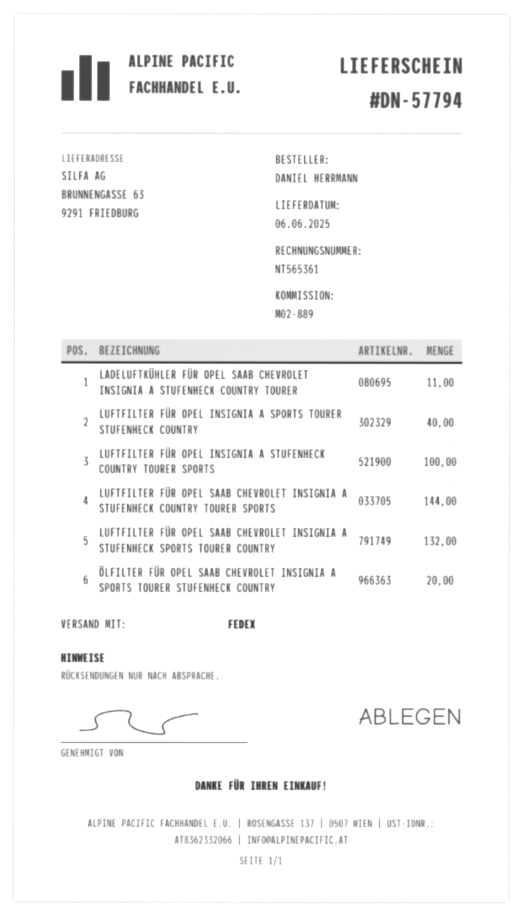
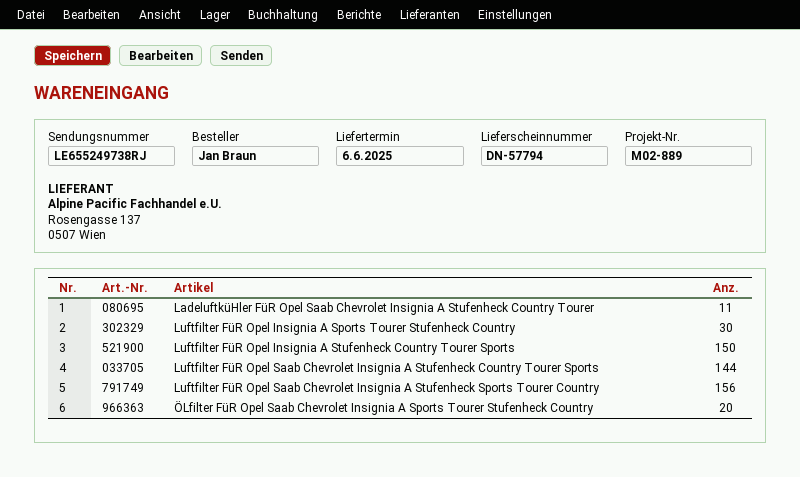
ordered by: DANIEL HERRMANN -> Jan Braun
LUFTFILTER FÜR OPEL INSIGNIA A SPORTS TOURER STUFENHECK COUNTRY: 40 -> 30
LUFTFILTER FÜR OPEL INSIGNIA A STUFENHECK COUNTRY TOURER SPORTS: 100 -> 150
LUFTFILTER FÜR OPEL SAAB CHEVROLET INSIGNIA A STUFENHECK SPORTS TOURER COUNTRY: 132 -> 156

